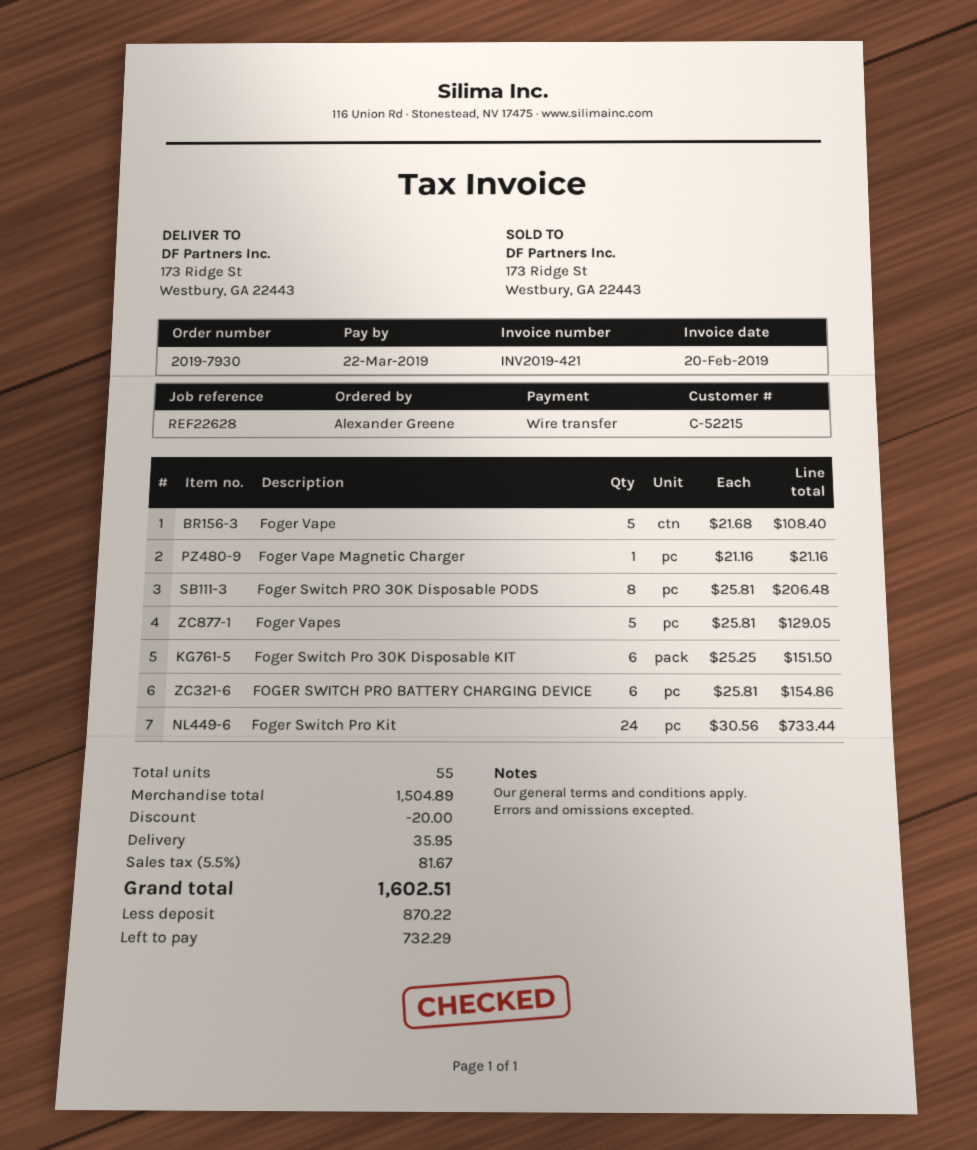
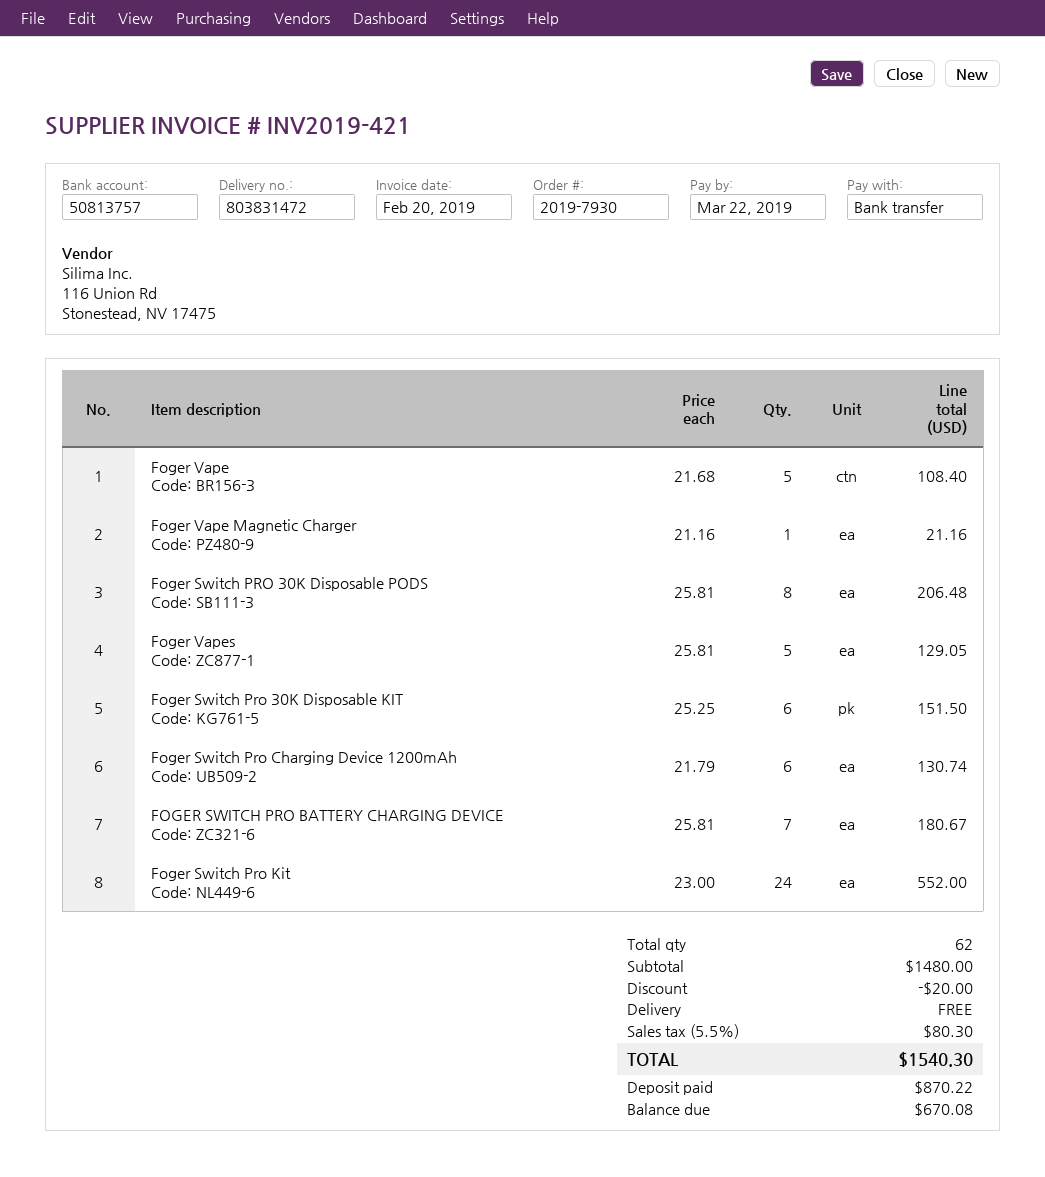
FOGER SWITCH PRO BATTERY CHARGING DEVICE: 6 x 25.81 = 154.86 -> 7 x 25.81 = 180.67
Foger Switch Pro Kit: 24 x 30.56 = 733.44 -> 24 x 23.00 = 552.00
Foger Switch Pro Charging Device 1200mAh: none -> 6 x 21.79 = 130.74
total quantity: 55 -> 62
subtotal: 1504.89 -> 1480.00
shipping: 35.95 -> 0.00
tax: 5.5% = 81.67 -> 5.5% = 80.30
total: 1602.51 -> 1540.30
balance: 732.29 -> 670.08

